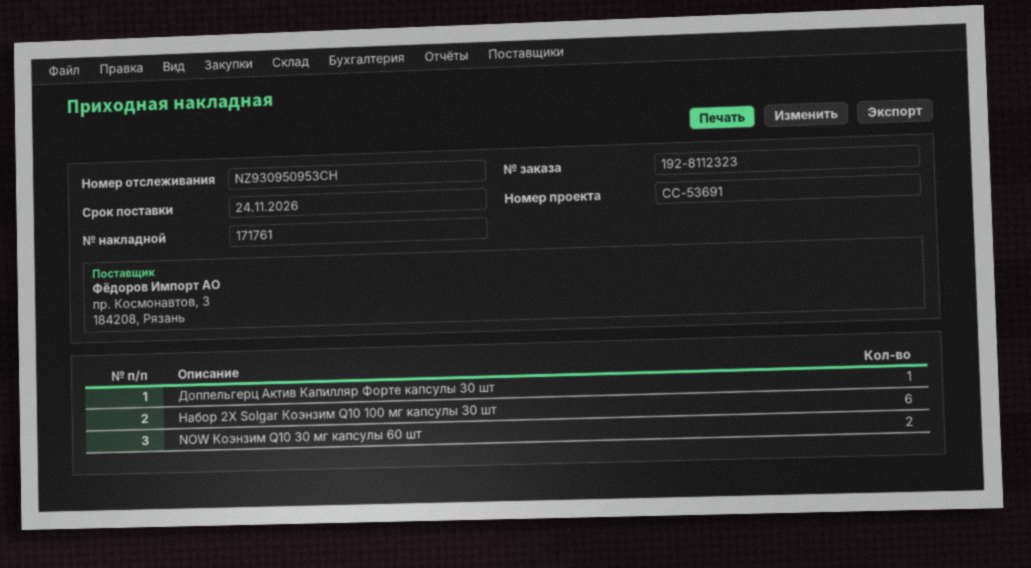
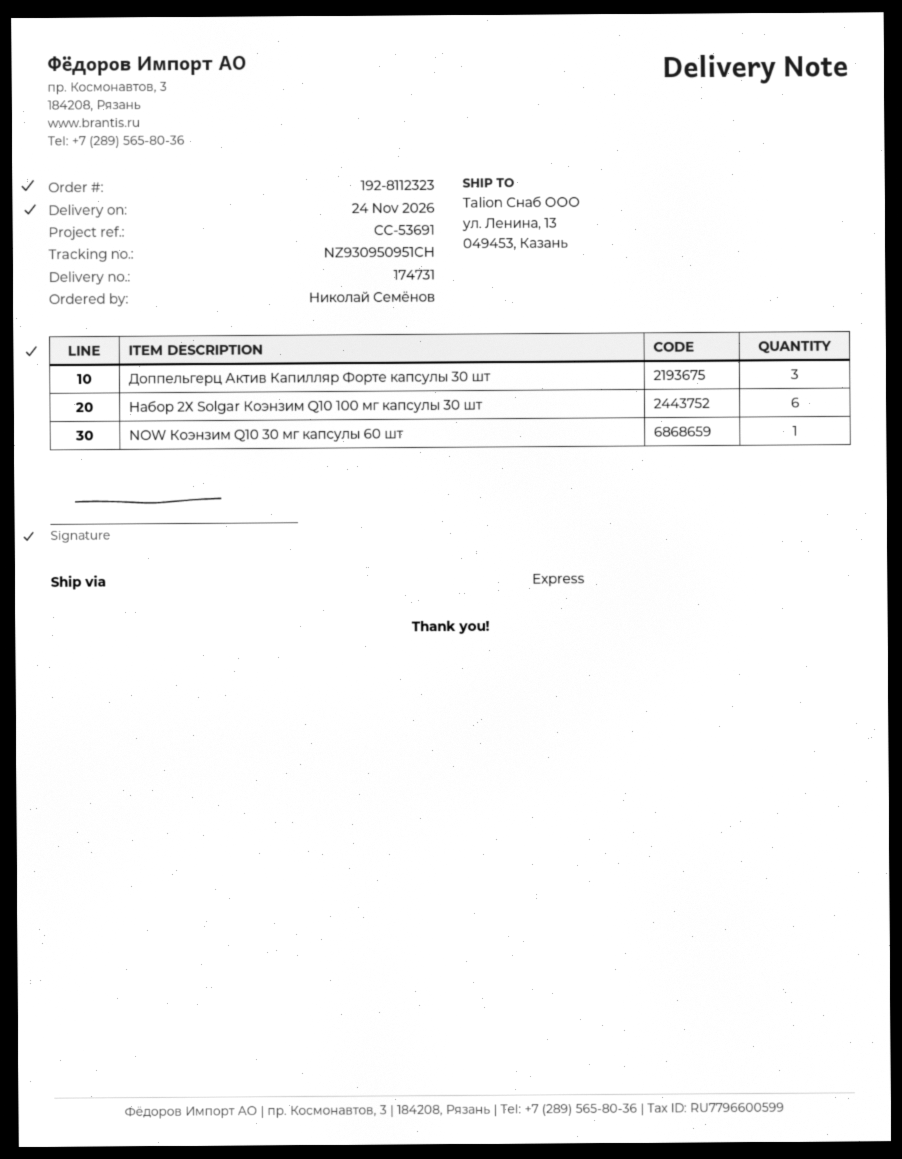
delivery note number: 171761 -> 174731
tracking number: NZ930950953CH -> NZ930950951CH
Доппельгерц Актив Капилляр Форте капсулы 30 шт: 1 -> 3
NOW Коэнзим Q10 30 мг капсулы 60 шт: 2 -> 1

